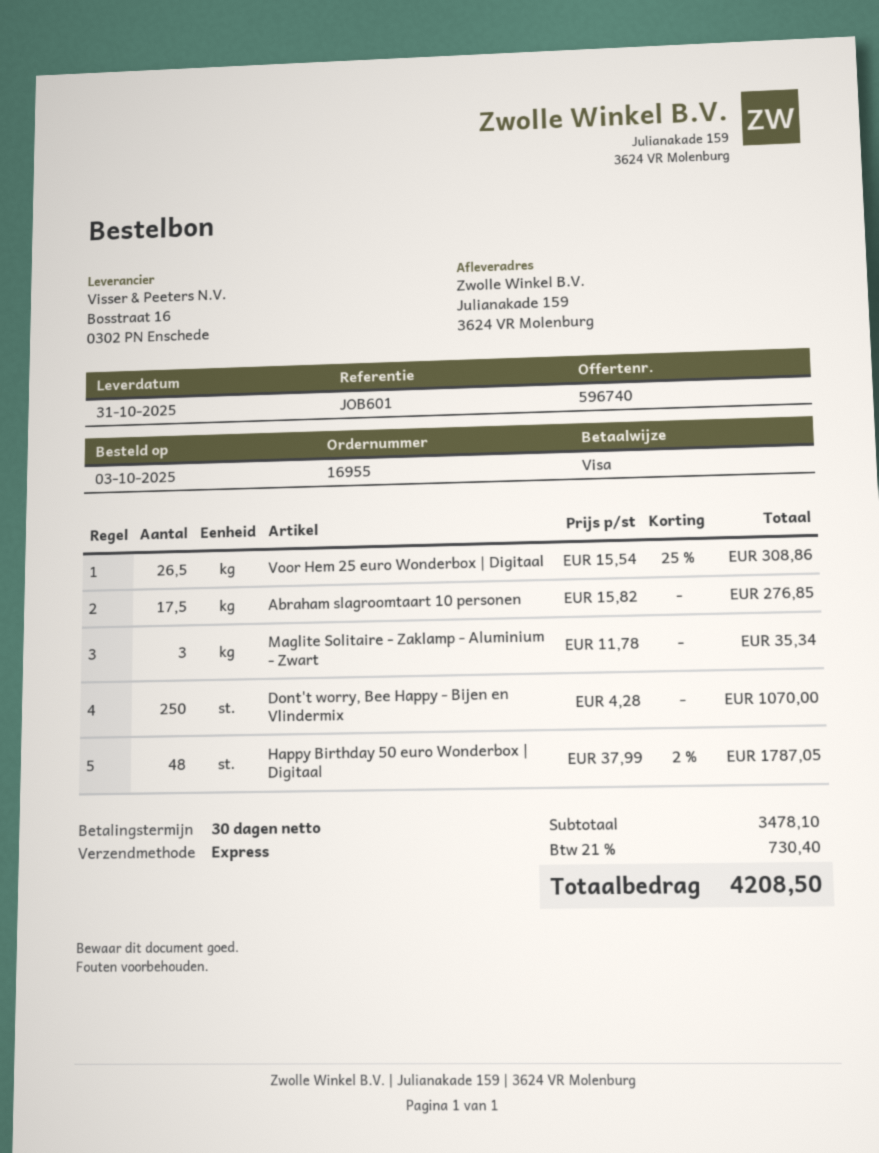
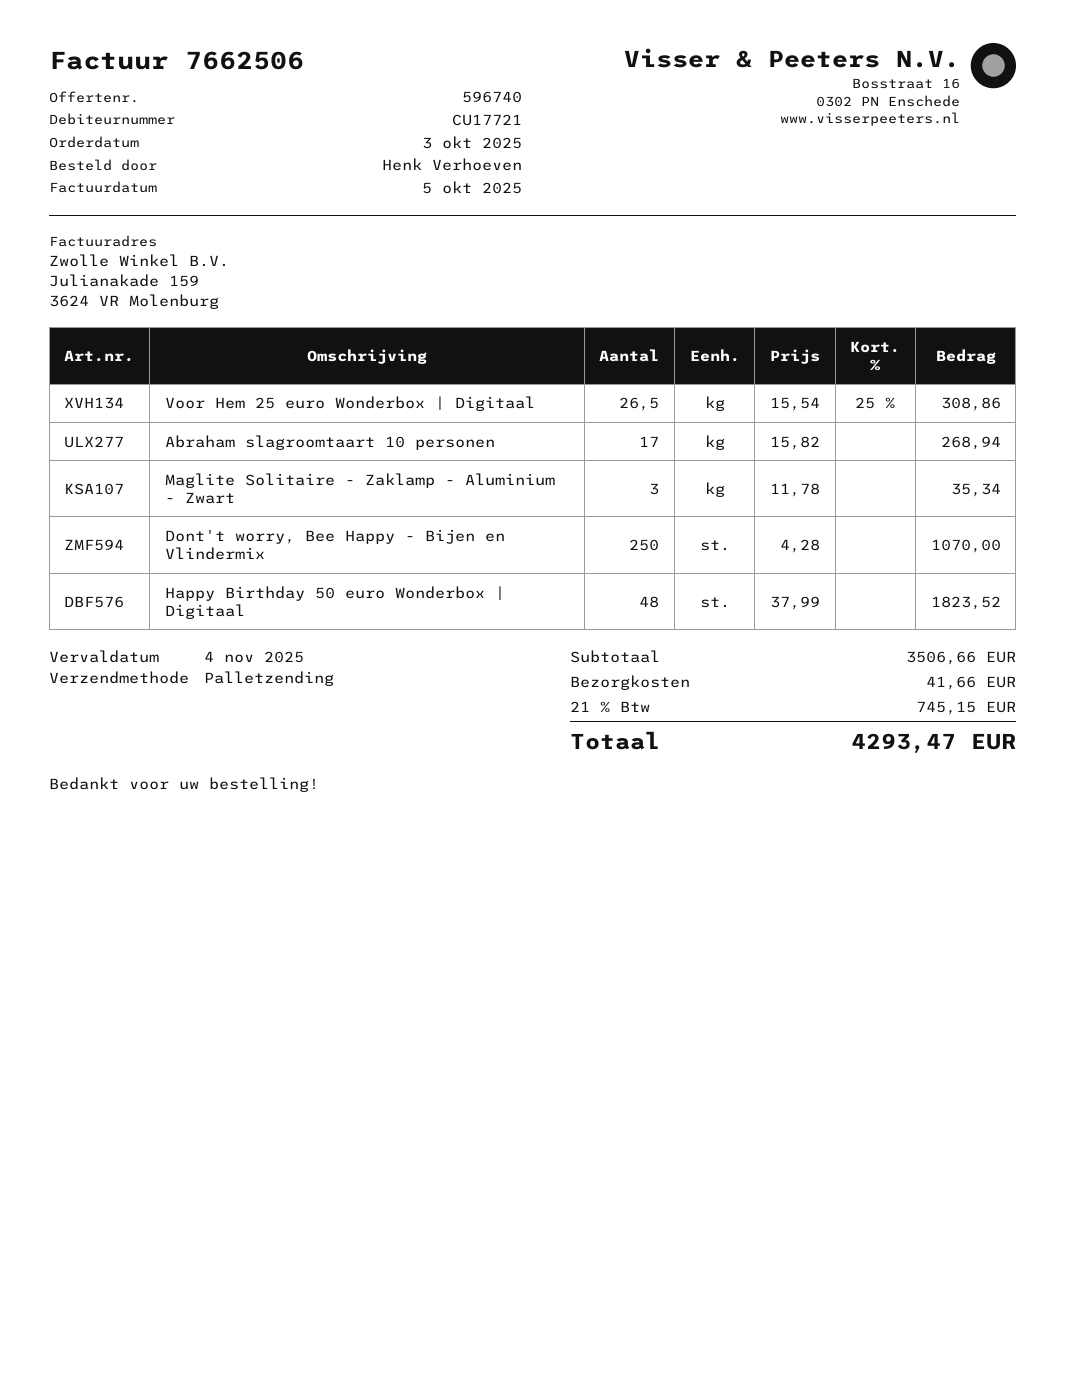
shipping method: express -> pallet freight
Abraham slagroomtaart 10 personen: 17.5 x 15.82 = 276.85 -> 17 x 15.82 = 268.94
Happy Birthday 50 euro Wonderbox | Digitaal: 48 x 37.99 - 2% = 1787.05 -> 48 x 37.99 = 1823.52
subtotal: 3478.10 -> 3506.66
shipping: none -> 41.66
tax: 21% = 730.40 -> 21% = 745.15
total: 4208.50 -> 4293.47

